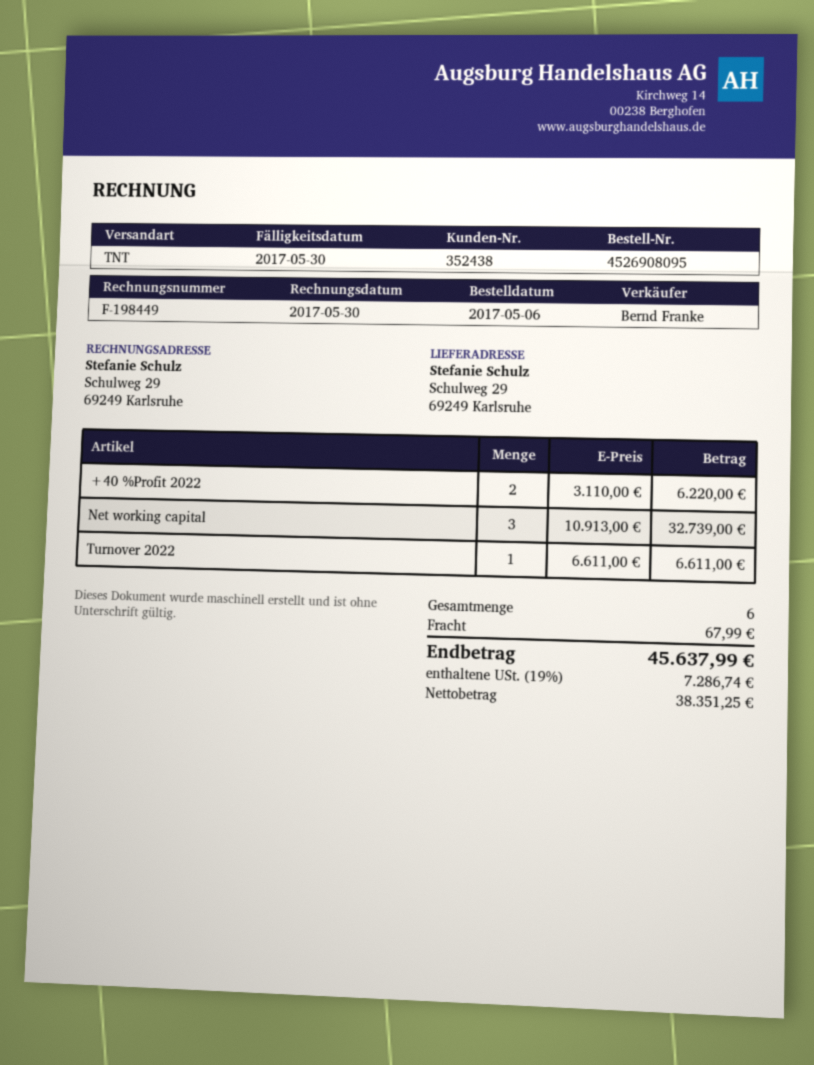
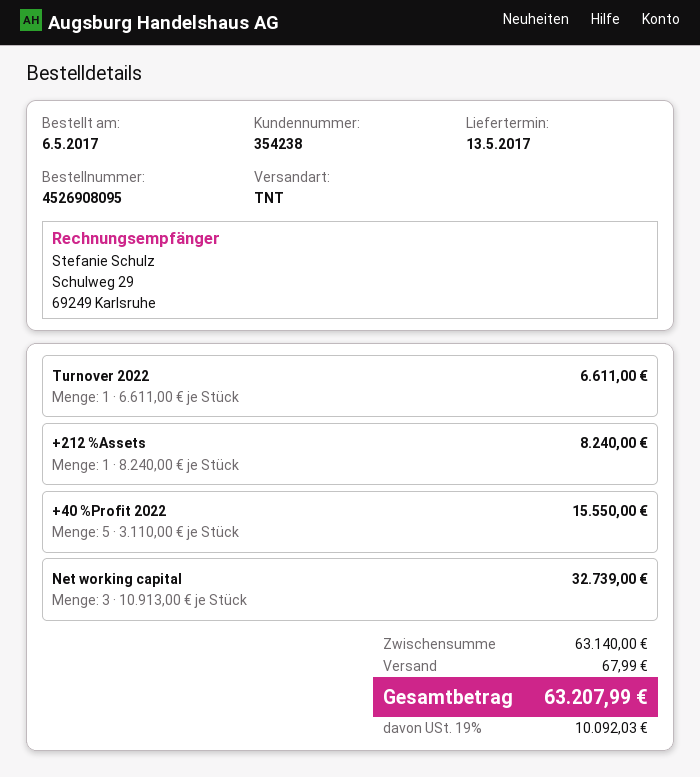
customer number: 352438 -> 354238
+40 %Profit 2022: 2 x 3110.00 = 6220.00 -> 5 x 3110.00 = 15550.00
+212 %Assets: none -> 1 x 8240.00 = 8240.00
tax: 19% = 7286.74 -> 19% = 10092.03
total: 45637.99 -> 63207.99

